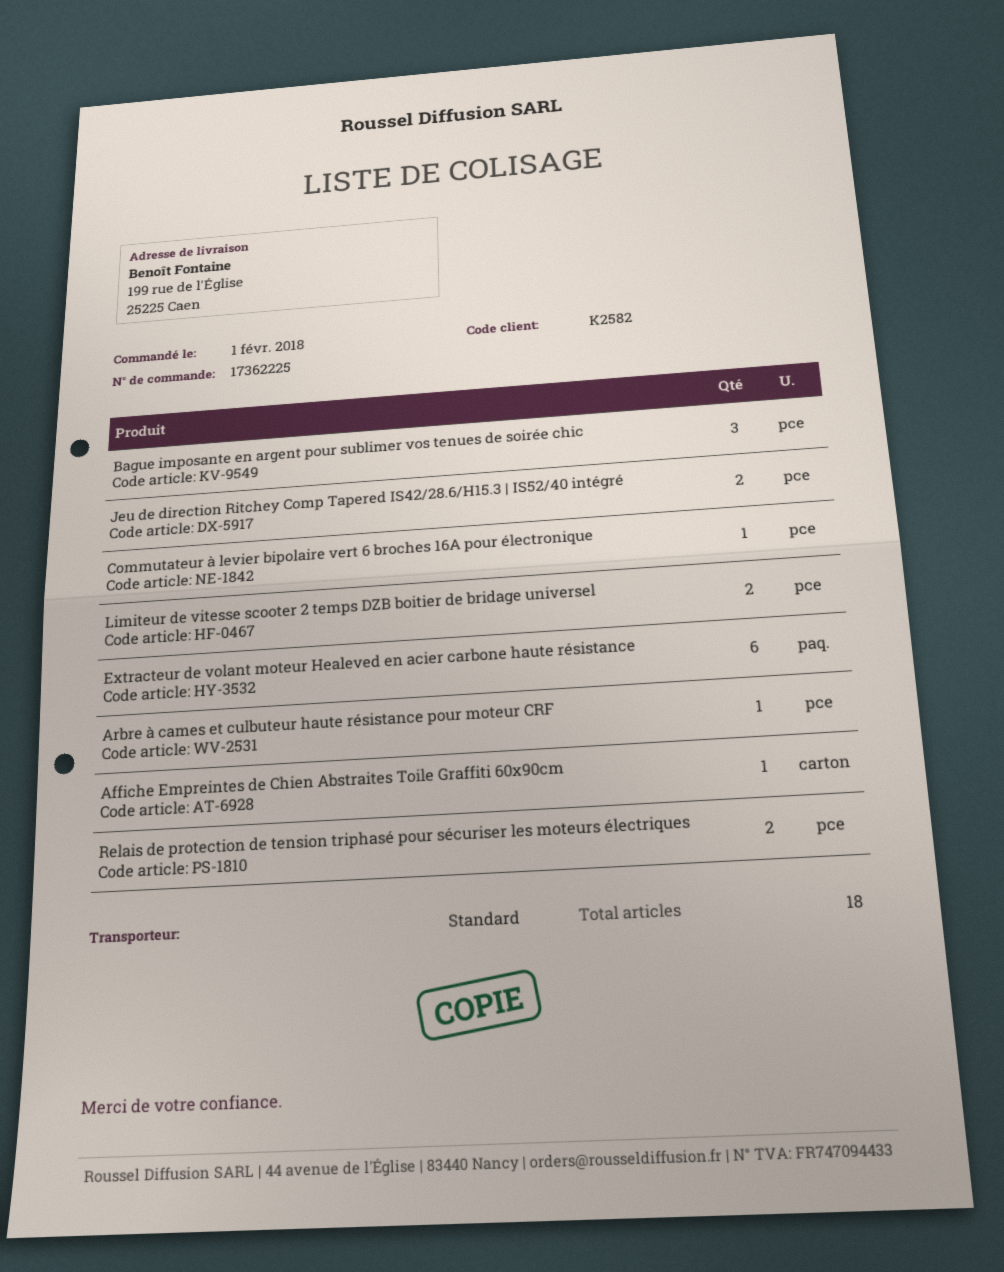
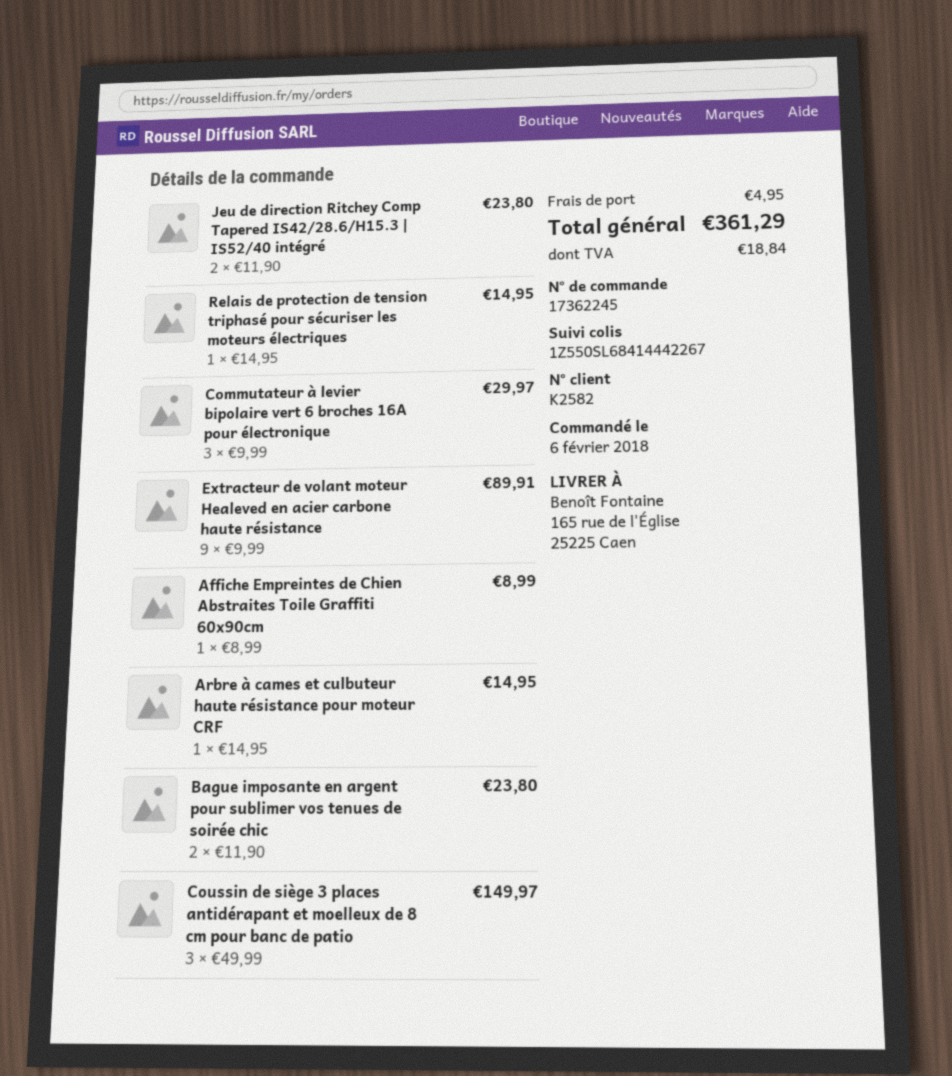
order number: 17362225 -> 17362245
order date: 2018-02-01 -> 2018-02-06
ship to: 199 rue de l'Église, 25225 Caen -> 165 rue de l'Église, 25225 Caen
Bague imposante en argent pour sublimer vos tenues de soirée chic: 3 -> 2
Commutateur à levier bipolaire vert 6 broches 16A pour électronique: 1 -> 3
Limiteur de vitesse scooter 2 temps DZB boitier de bridage universel: 2 -> none
Extracteur de volant moteur Healeved en acier carbone haute résistance: 6 -> 9
Relais de protection de tension triphasé pour sécuriser les moteurs électriques: 2 -> 1
Coussin de siège 3 places antidérapant et moelleux de 8 cm pour banc de patio: none -> 3

